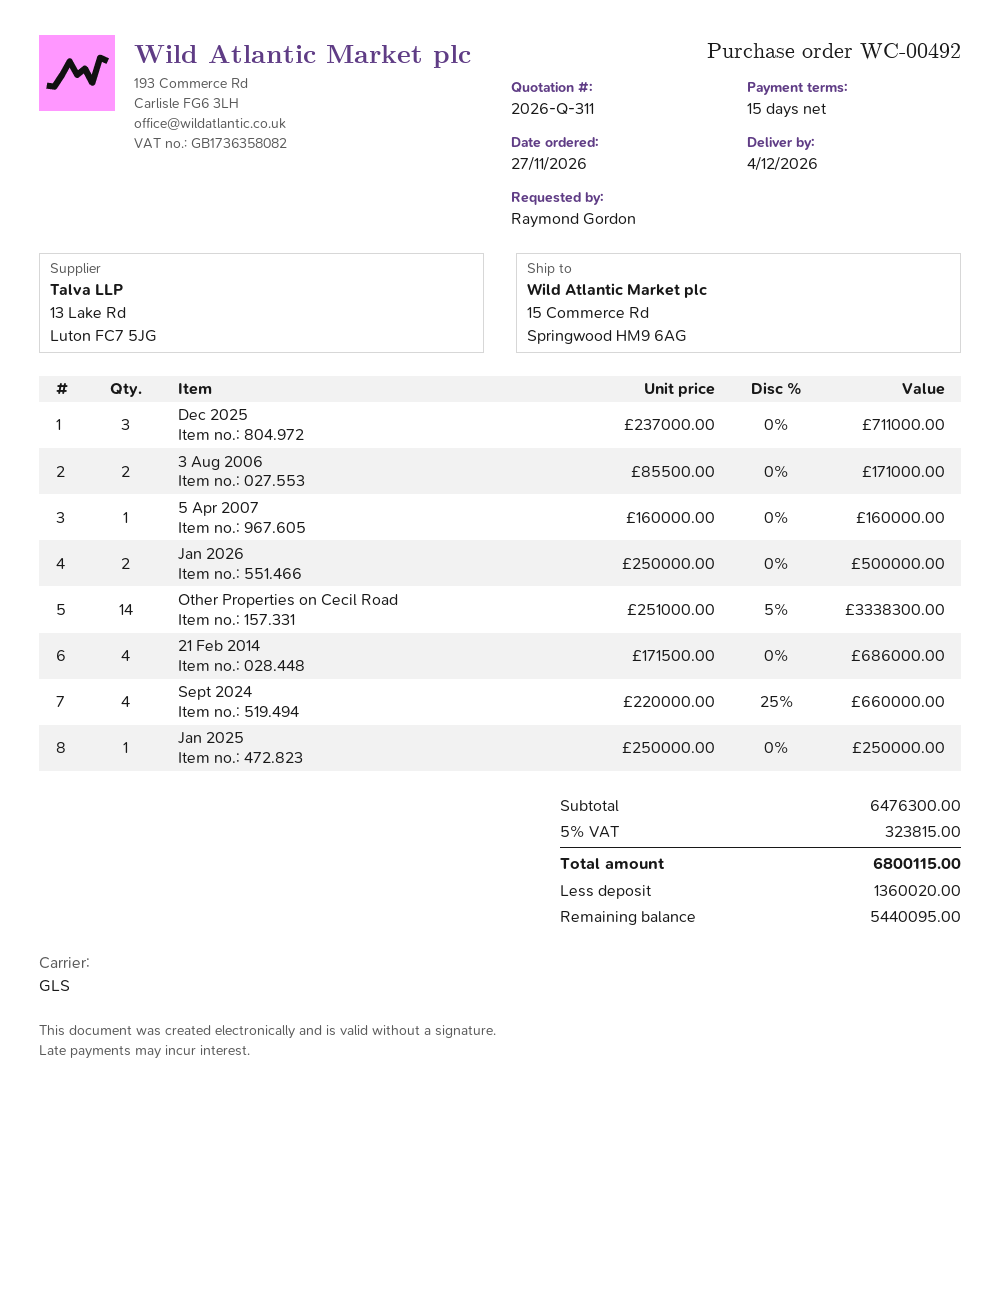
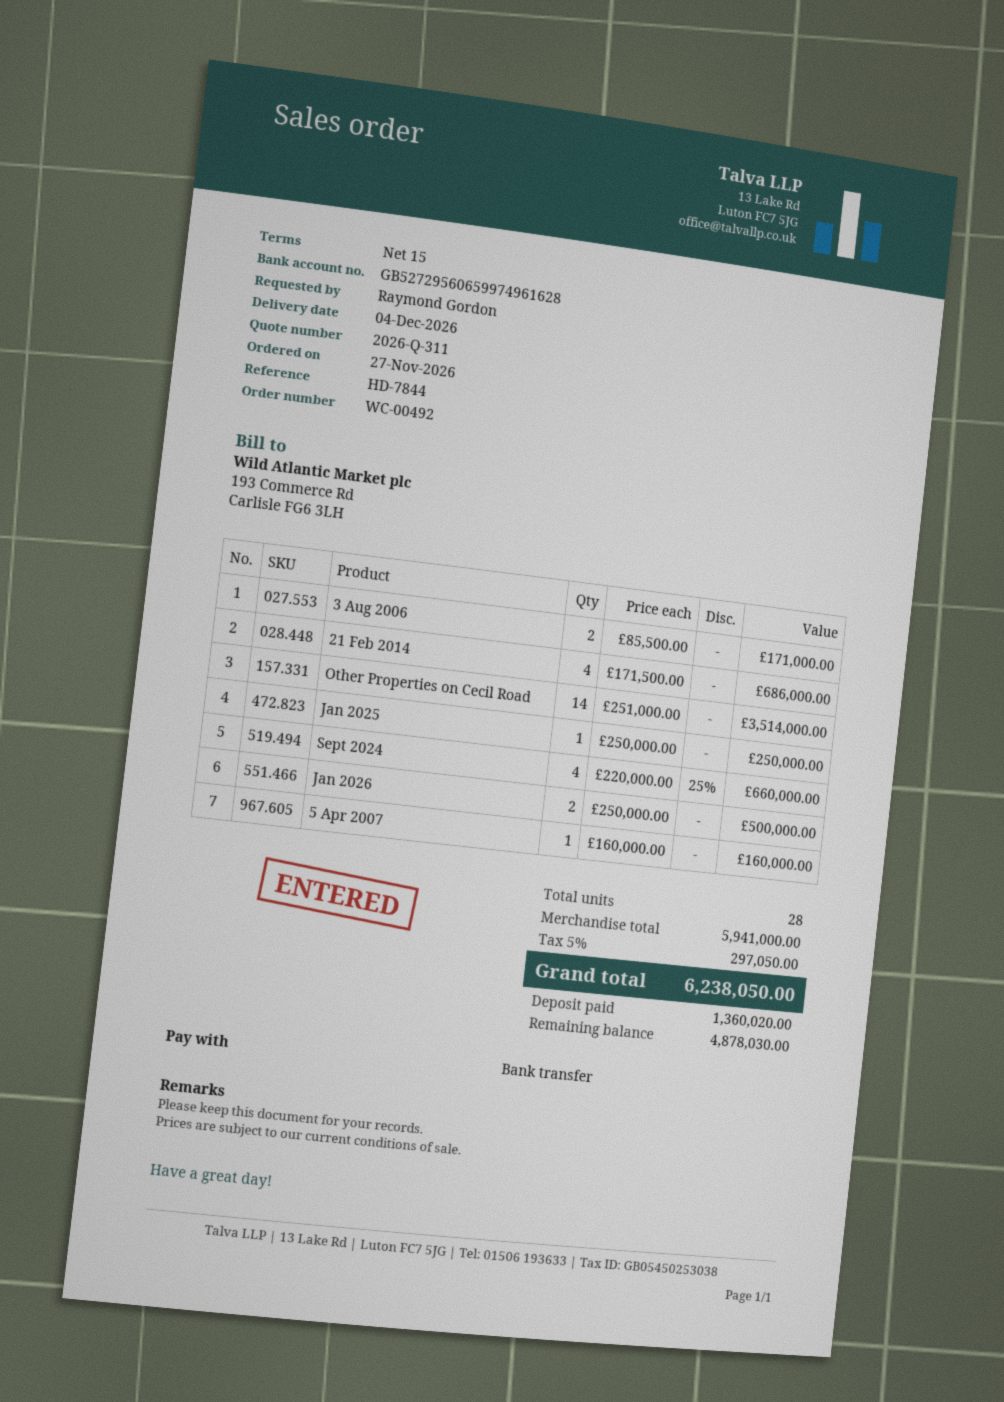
Dec 2025: 3 x 237000.00 = 711000.00 -> none
Other Properties on Cecil Road: 14 x 251000.00 - 5% = 3338300.00 -> 14 x 251000.00 = 3514000.00
subtotal: 6476300.00 -> 5941000.00
tax: 5% = 323815.00 -> 5% = 297050.00
total: 6800115.00 -> 6238050.00
balance: 5440095.00 -> 4878030.00

